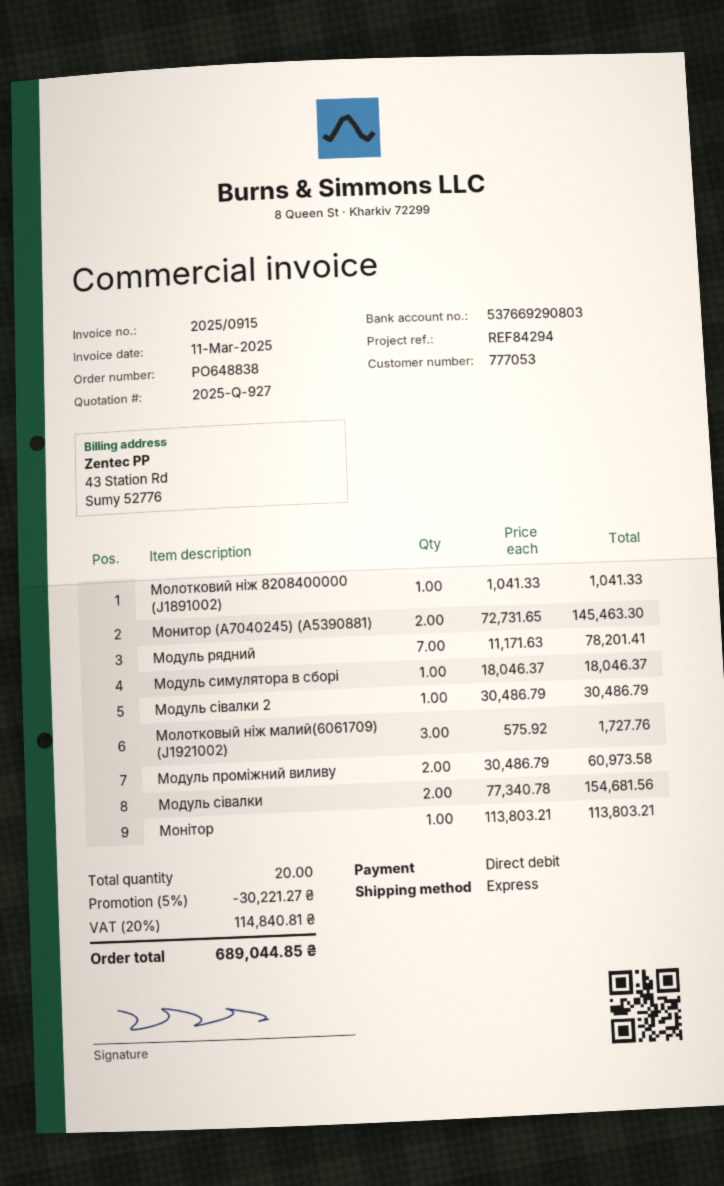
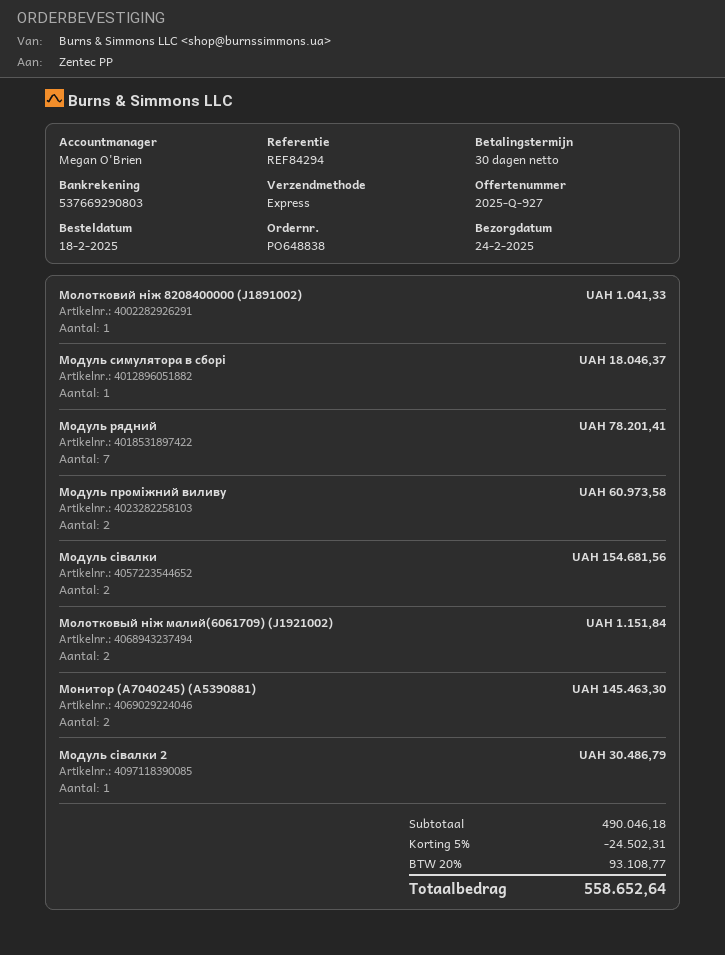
Молотковый ніж малий(6061709) (J1921002): 3 for 1727.76 -> 2 for 1151.84
Монітор: 1 for 113803.21 -> none
discount: 5% = 30221.27 -> 5% = 24502.31
tax: 20% = 114840.81 -> 20% = 93108.77
total: 689044.85 -> 558652.64

